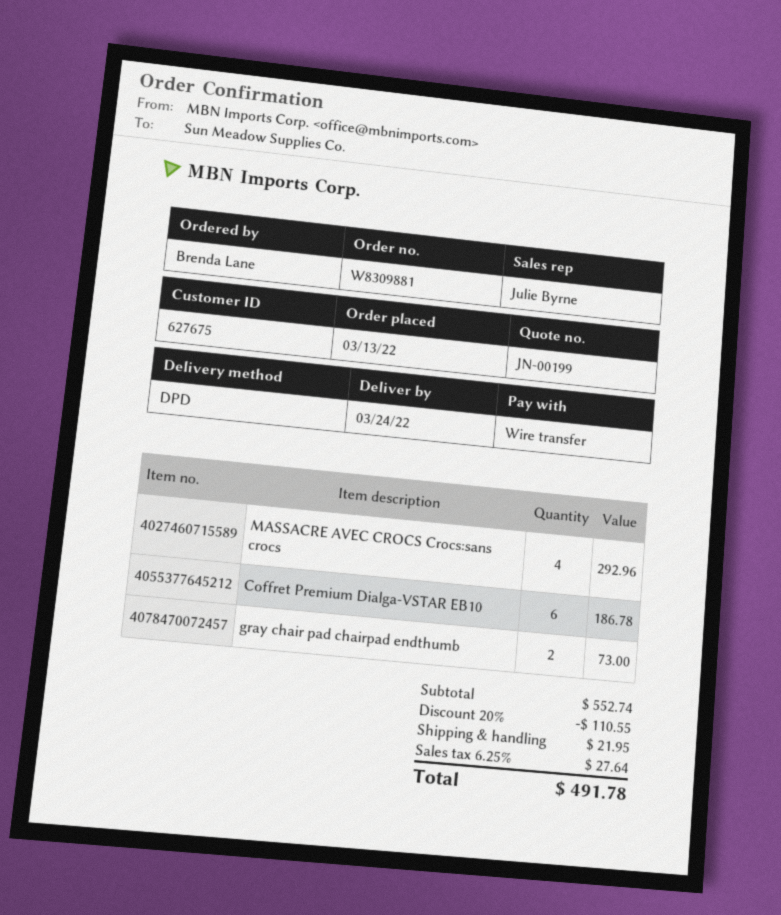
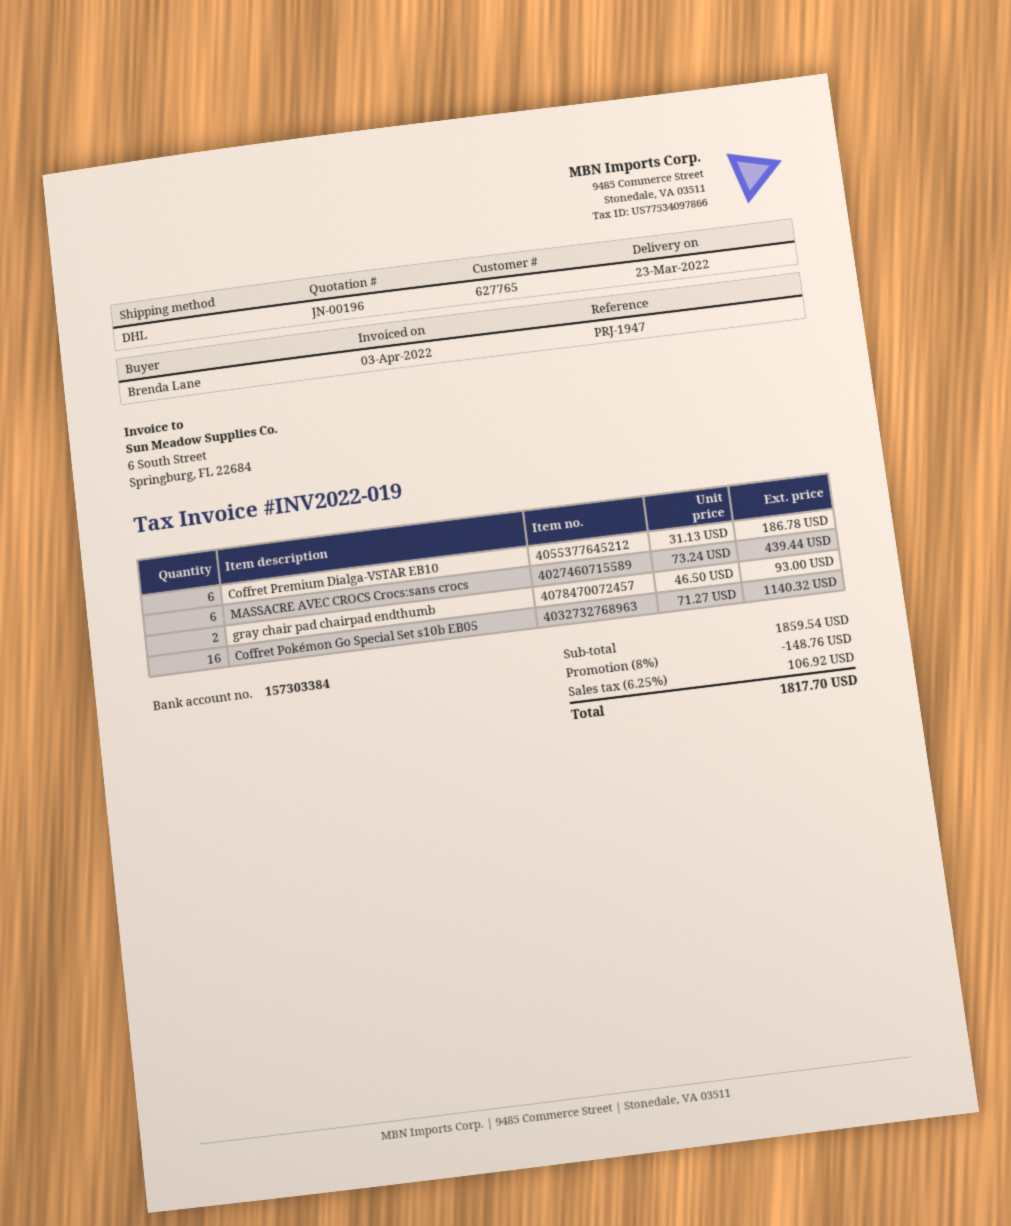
quote number: JN-00199 -> JN-00196
delivery date: 2022-03-24 -> 2022-03-23
customer number: 627675 -> 627765
shipping method: DPD -> DHL
MASSACRE AVEC CROCS Crocs:sans crocs: 4 for 292.96 -> 6 for 439.44
gray chair pad chairpad endthumb: 2 for 73.00 -> 2 for 93.00
Coffret Pokémon Go Special Set s10b EB05: none -> 16 for 1140.32
subtotal: 552.74 -> 1859.54
discount: 20% = 110.55 -> 8% = 148.76
shipping: 21.95 -> none
tax: 6.25% = 27.64 -> 6.25% = 106.92
total: 491.78 -> 1817.70

